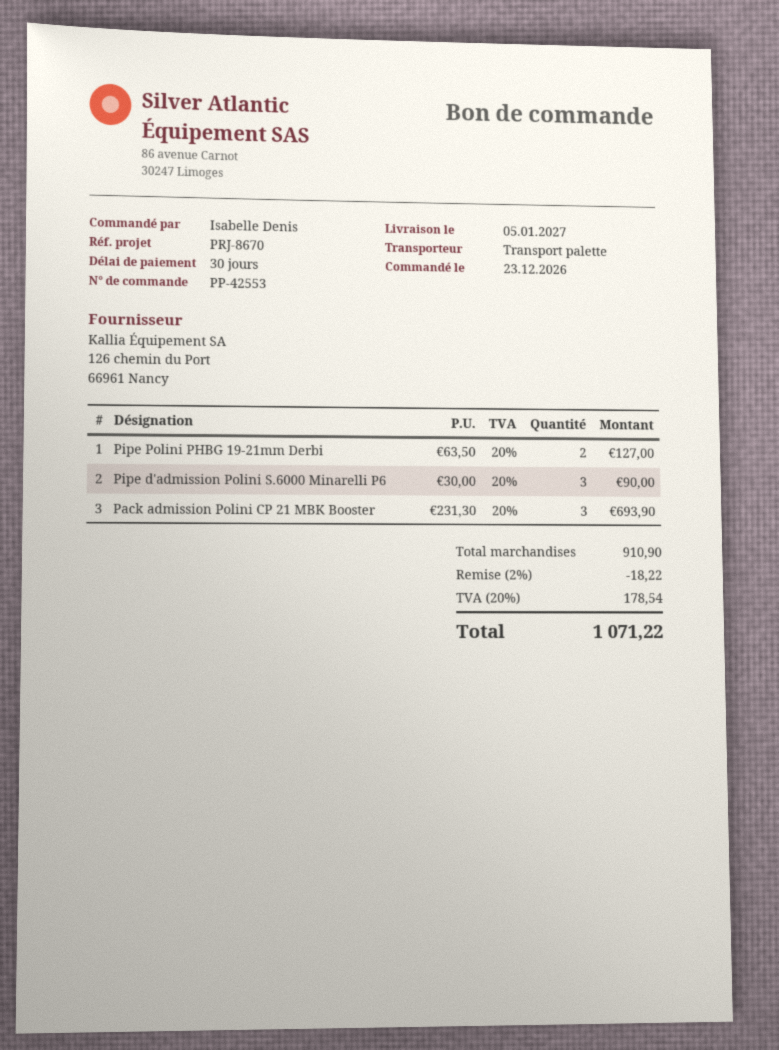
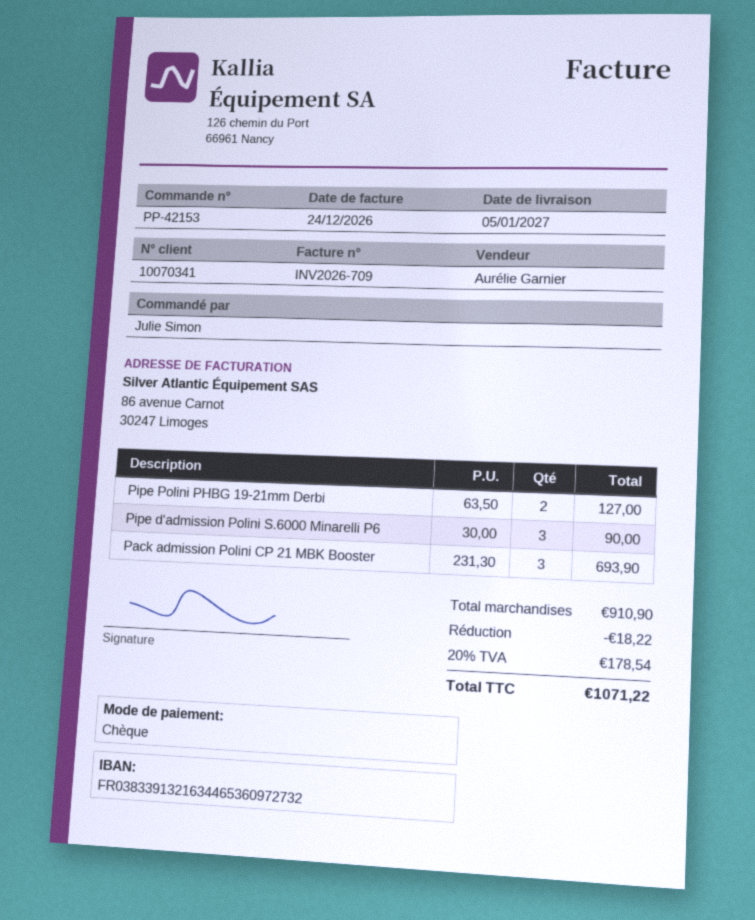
order number: PP-42553 -> PP-42153
ordered by: Isabelle Denis -> Julie Simon

